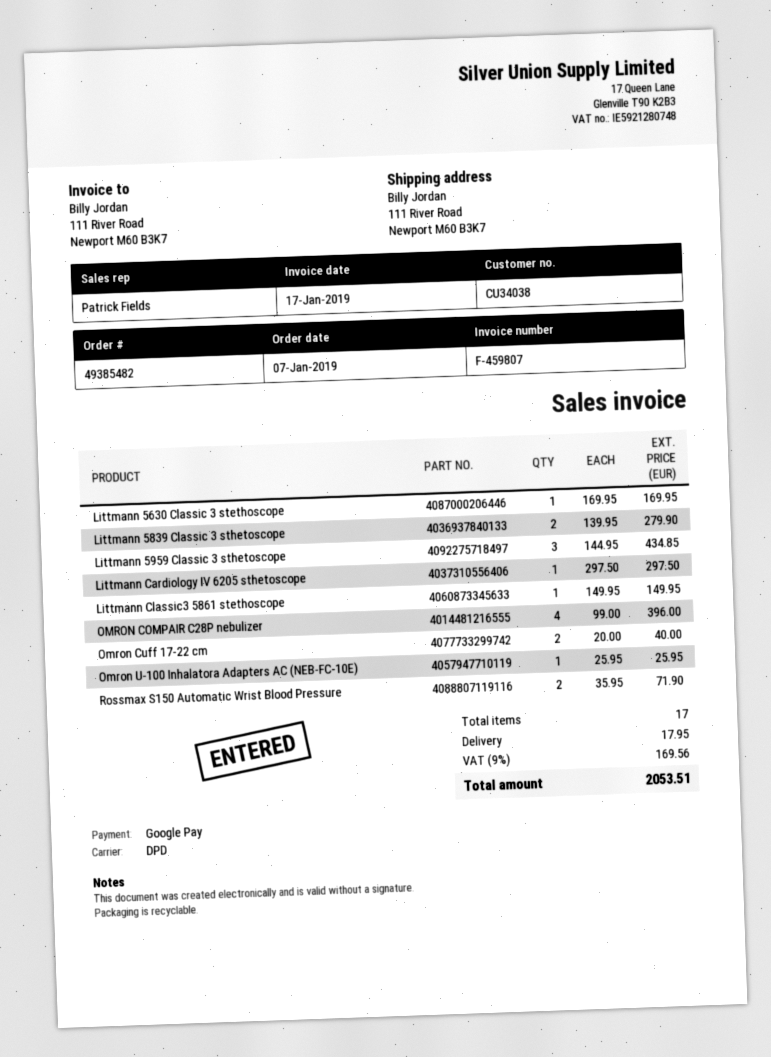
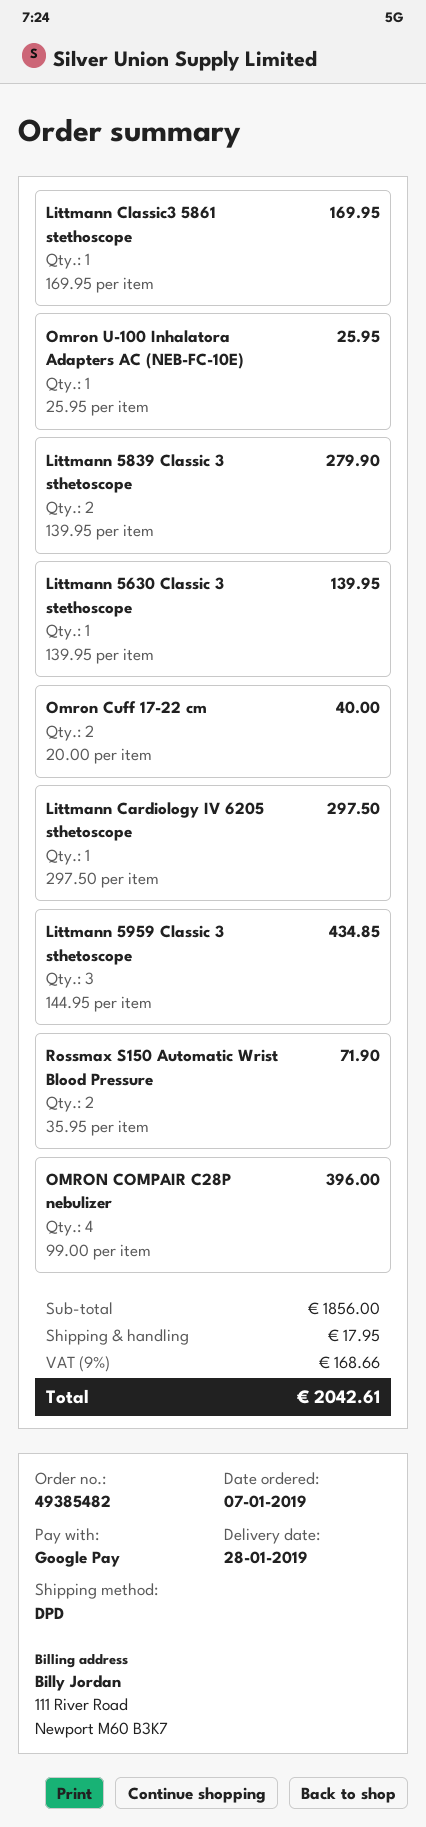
Littmann 5630 Classic 3 stethoscope: 1 x 169.95 = 169.95 -> 1 x 139.95 = 139.95
Littmann Classic3 5861 stethoscope: 1 x 149.95 = 149.95 -> 1 x 169.95 = 169.95
tax: 9% = 169.56 -> 9% = 168.66
total: 2053.51 -> 2042.61

